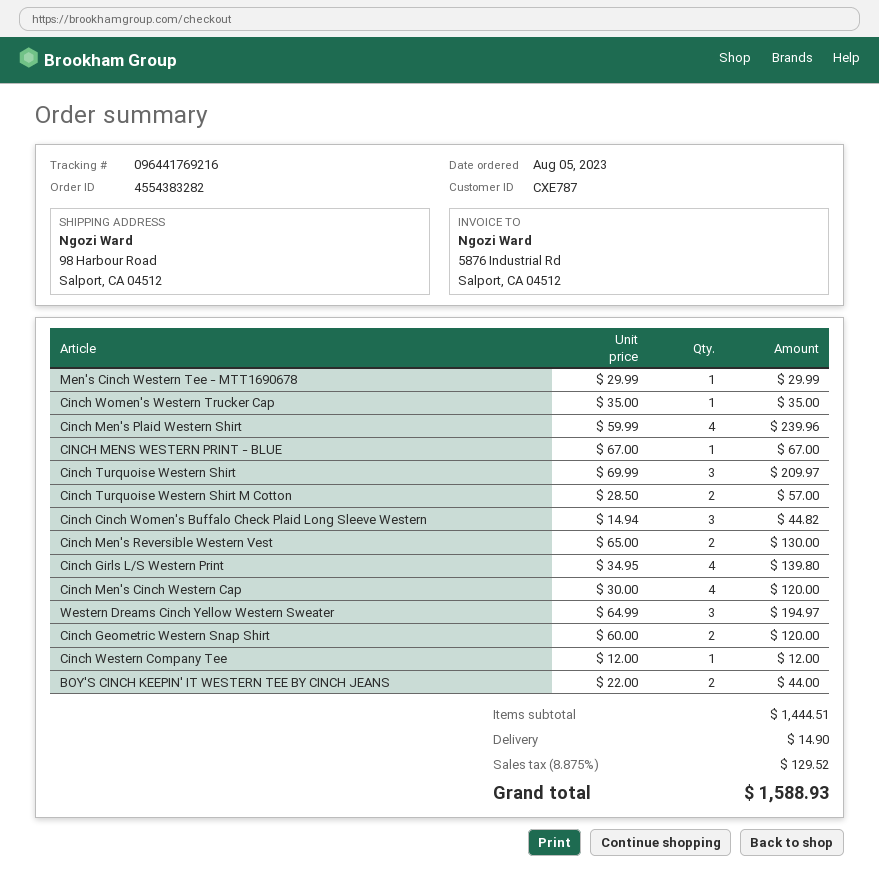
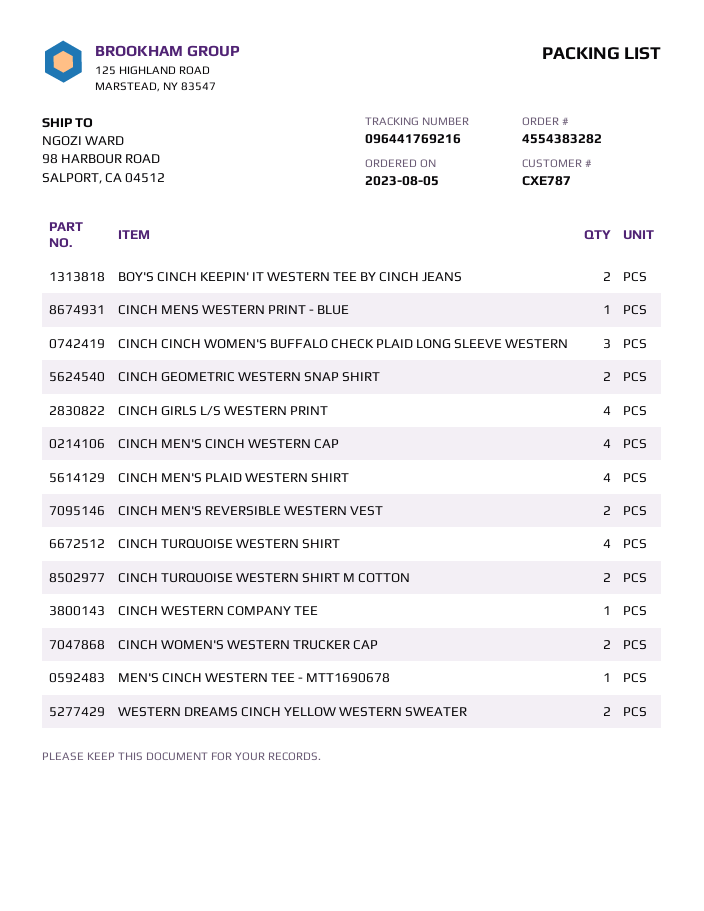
Cinch Women's Western Trucker Cap: 1 -> 2
Cinch Turquoise Western Shirt: 3 -> 4
Western Dreams Cinch Yellow Western Sweater: 3 -> 2

